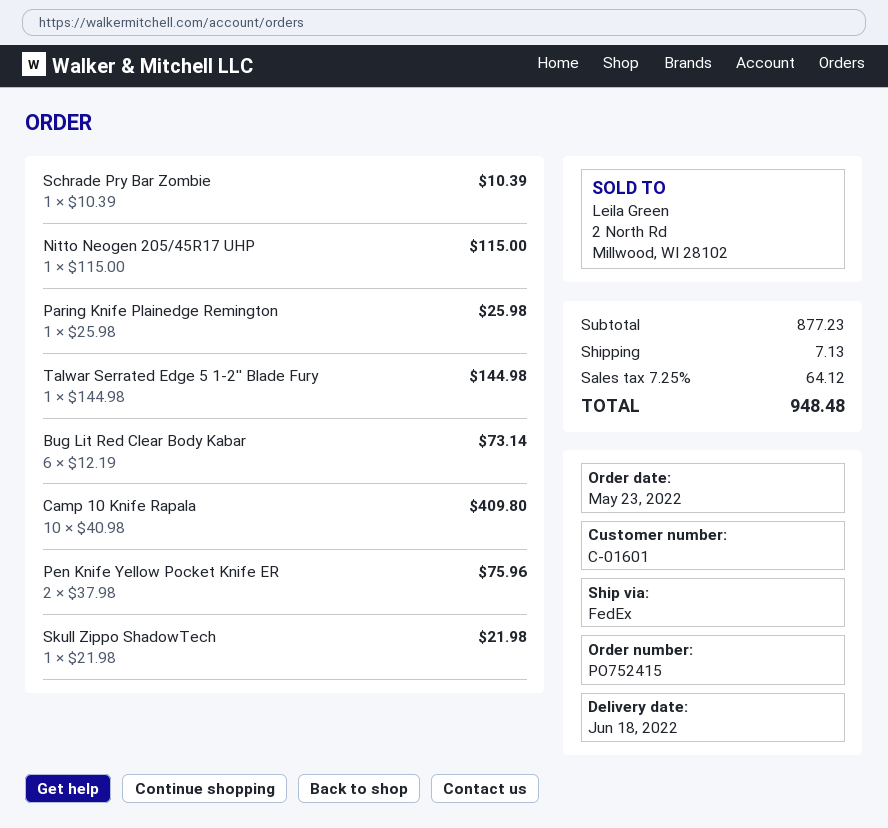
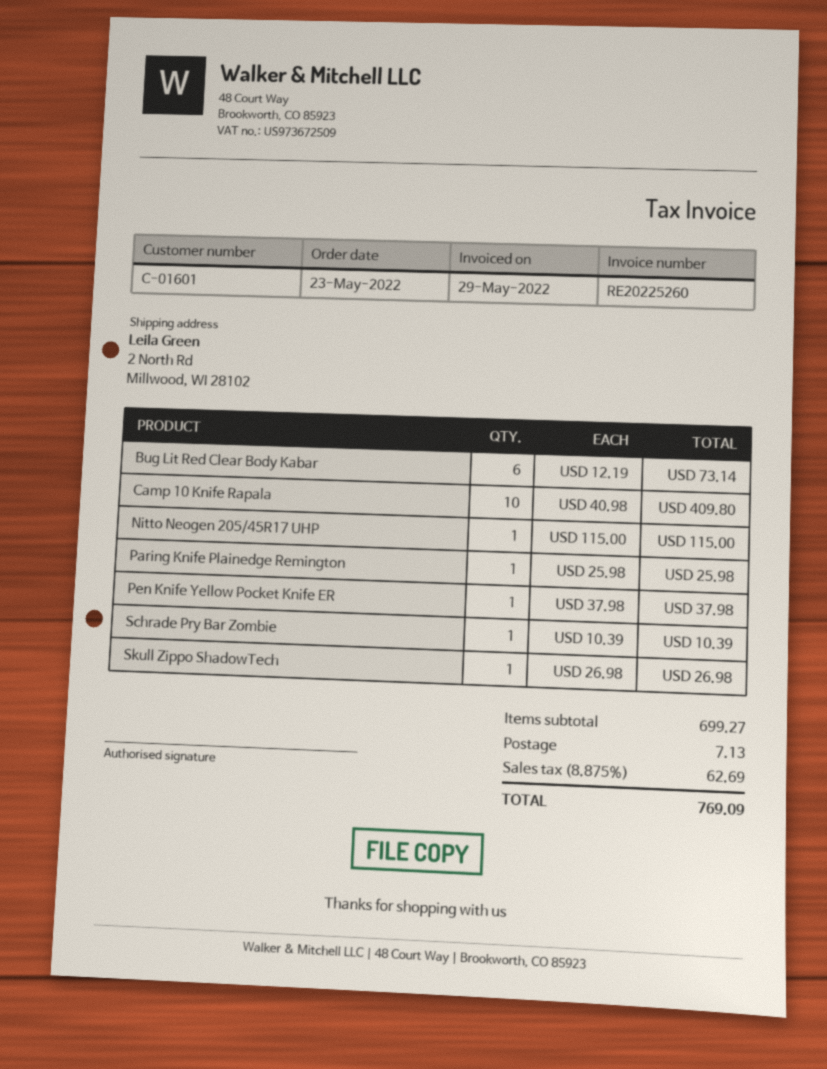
Talwar Serrated Edge 5 1-2'' Blade Fury: 1 x 144.98 = 144.98 -> none
Pen Knife Yellow Pocket Knife ER: 2 x 37.98 = 75.96 -> 1 x 37.98 = 37.98
Skull Zippo ShadowTech: 1 x 21.98 = 21.98 -> 1 x 26.98 = 26.98
subtotal: 877.23 -> 699.27
tax: 7.25% = 64.12 -> 8.875% = 62.69
total: 948.48 -> 769.09

